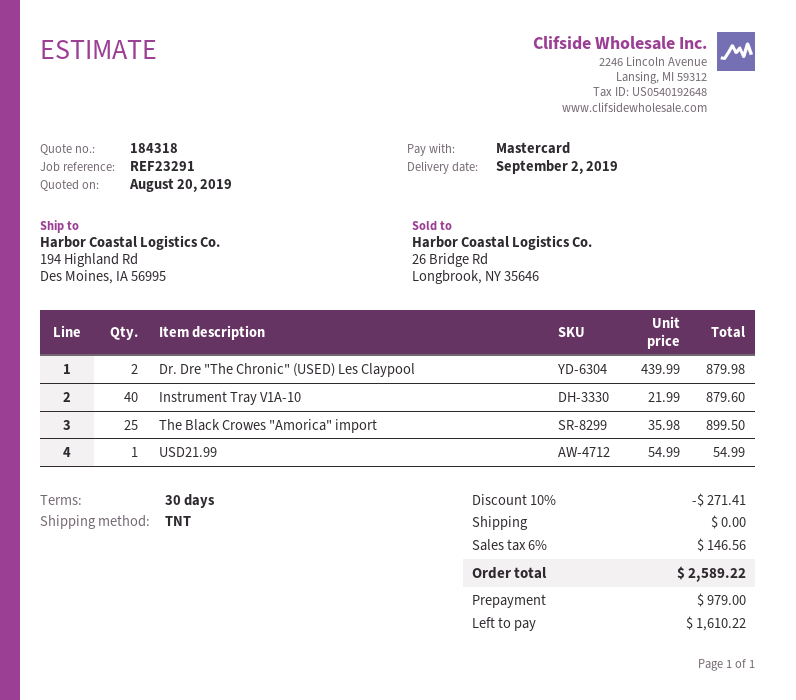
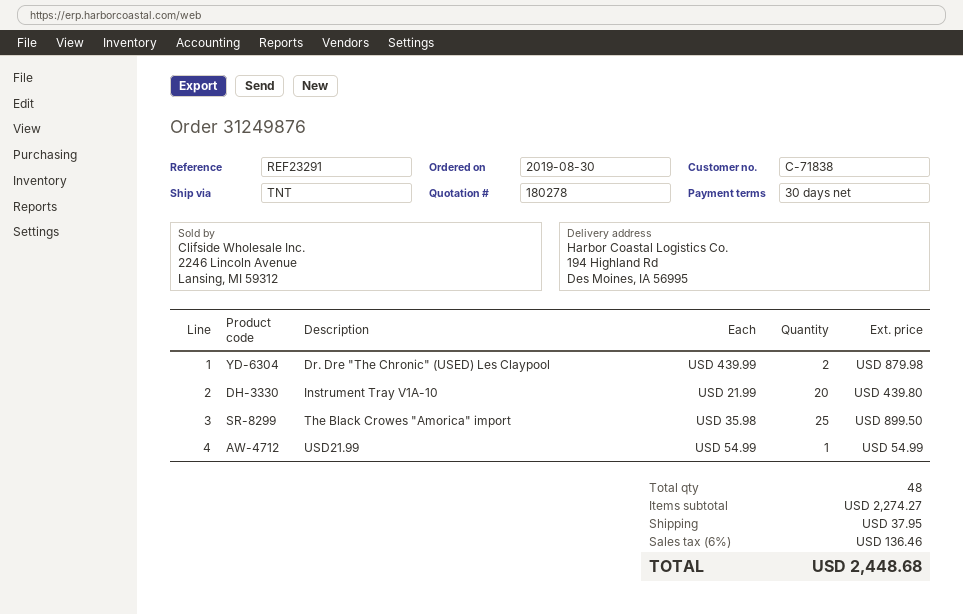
quote number: 184318 -> 180278
Instrument Tray V1A-10: 40 x 21.99 = 879.60 -> 20 x 21.99 = 439.80
discount: 10% = 271.41 -> none
shipping: 0.00 -> 37.95
tax: 6% = 146.56 -> 6% = 136.46
total: 2589.22 -> 2448.68

